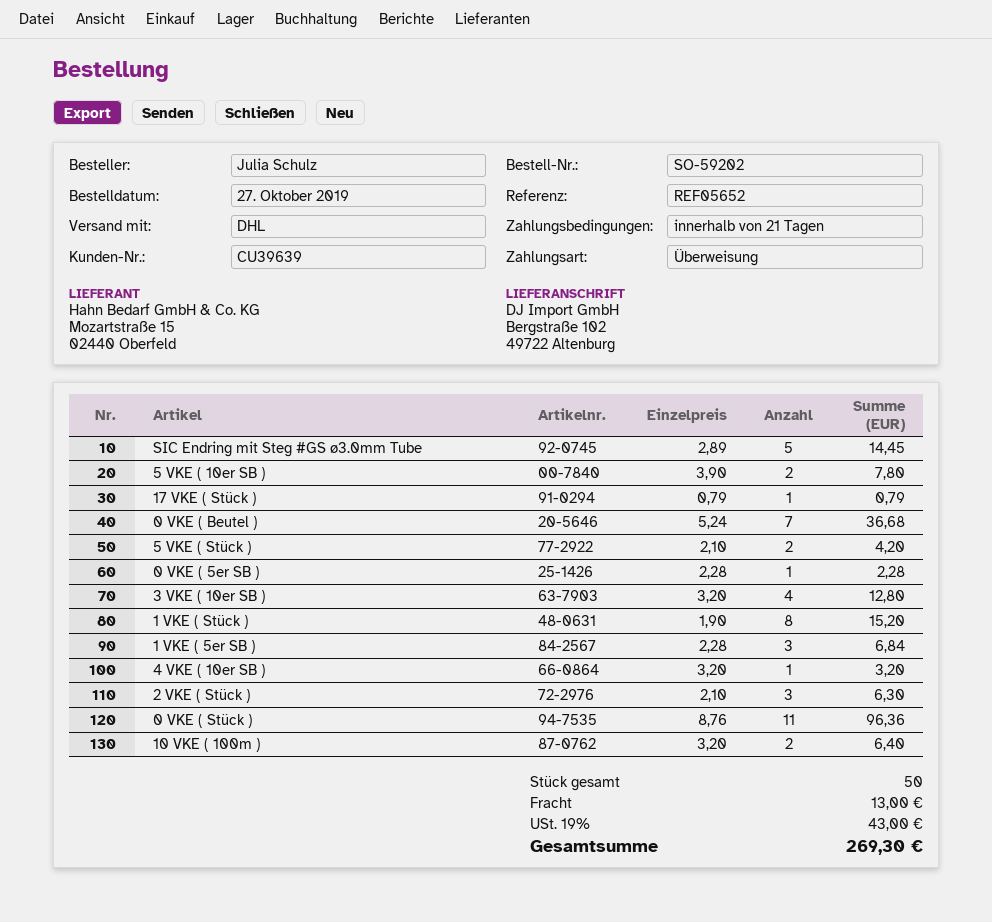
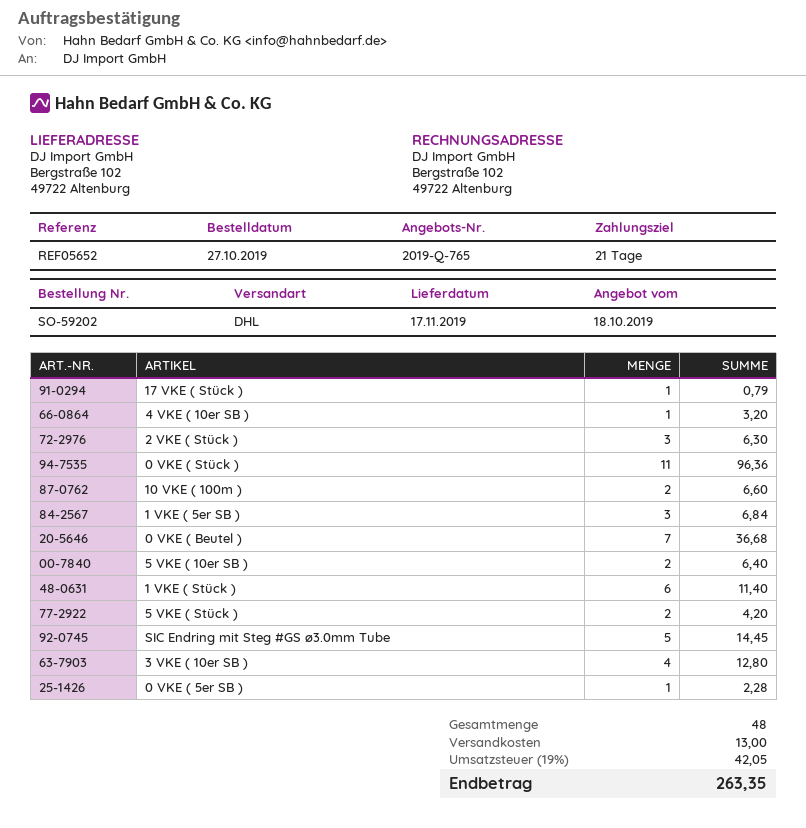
5 VKE ( 10er SB ): 2 for 7.80 -> 2 for 6.40
1 VKE ( Stück ): 8 for 15.20 -> 6 for 11.40
10 VKE ( 100m ): 2 for 6.40 -> 2 for 6.60
total quantity: 50 -> 48
tax: 19% = 43.00 -> 19% = 42.05
total: 269.30 -> 263.35

